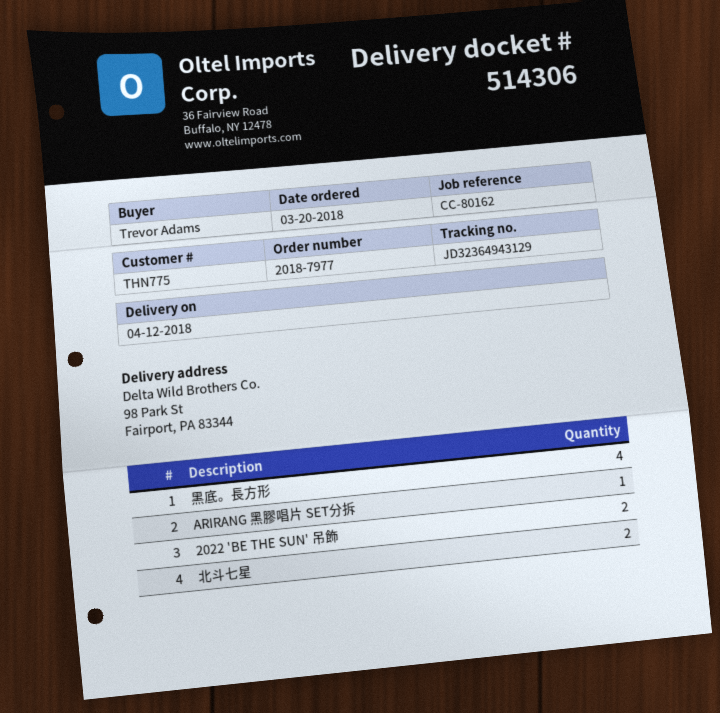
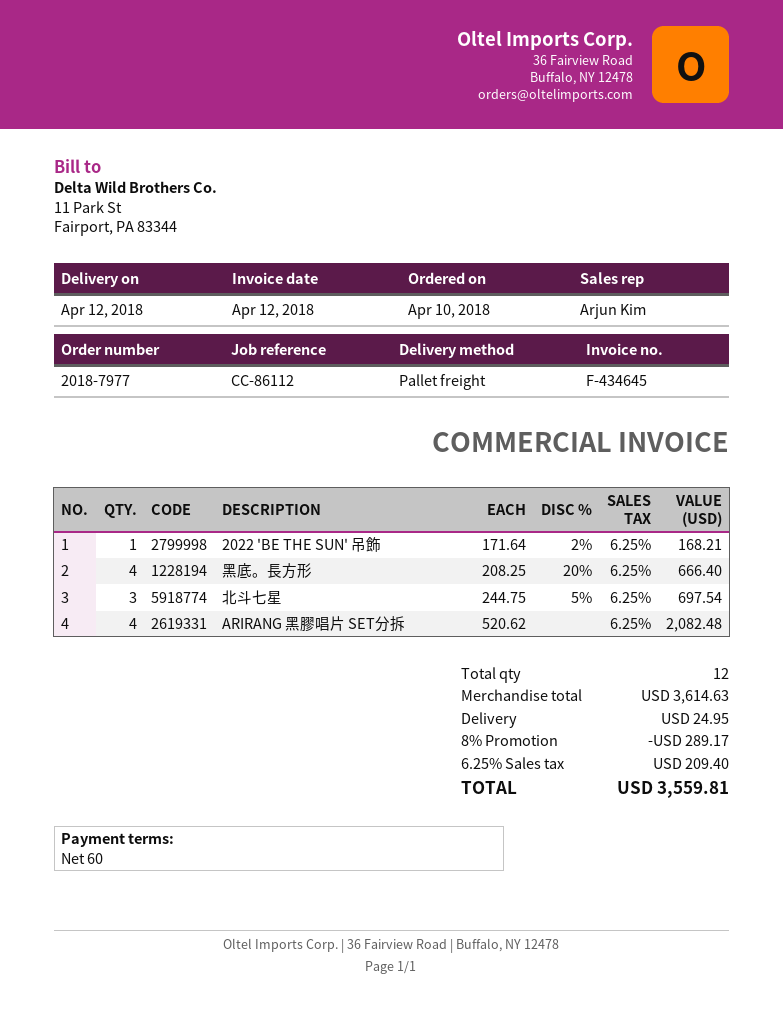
order date: 2018-03-20 -> 2018-04-10
reference: CC-80162 -> CC-86112
ARIRANG 黑膠唱片 SET分拆: 1 -> 4
2022 'BE THE SUN' 吊飾: 2 -> 1
北斗七星: 2 -> 3

